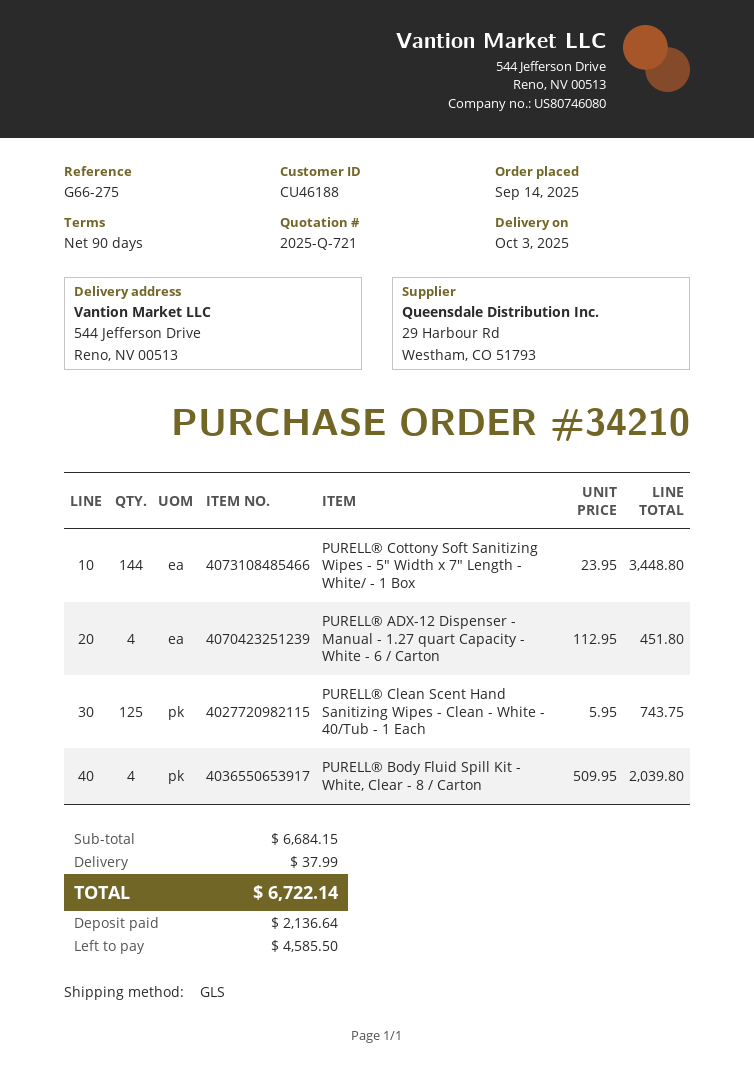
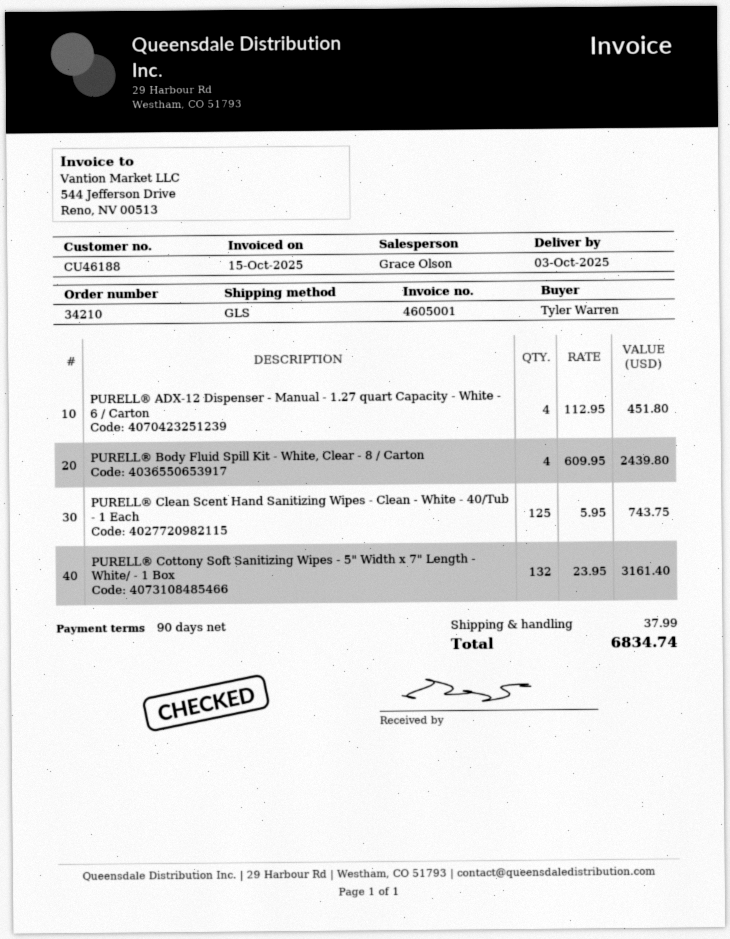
PURELL® Cottony Soft Sanitizing Wipes - 5" Width x 7" Length - White/ - 1 Box: 144 x 23.95 = 3448.80 -> 132 x 23.95 = 3161.40
PURELL® Body Fluid Spill Kit - White, Clear - 8 / Carton: 4 x 509.95 = 2039.80 -> 4 x 609.95 = 2439.80
total: 6722.14 -> 6834.74

